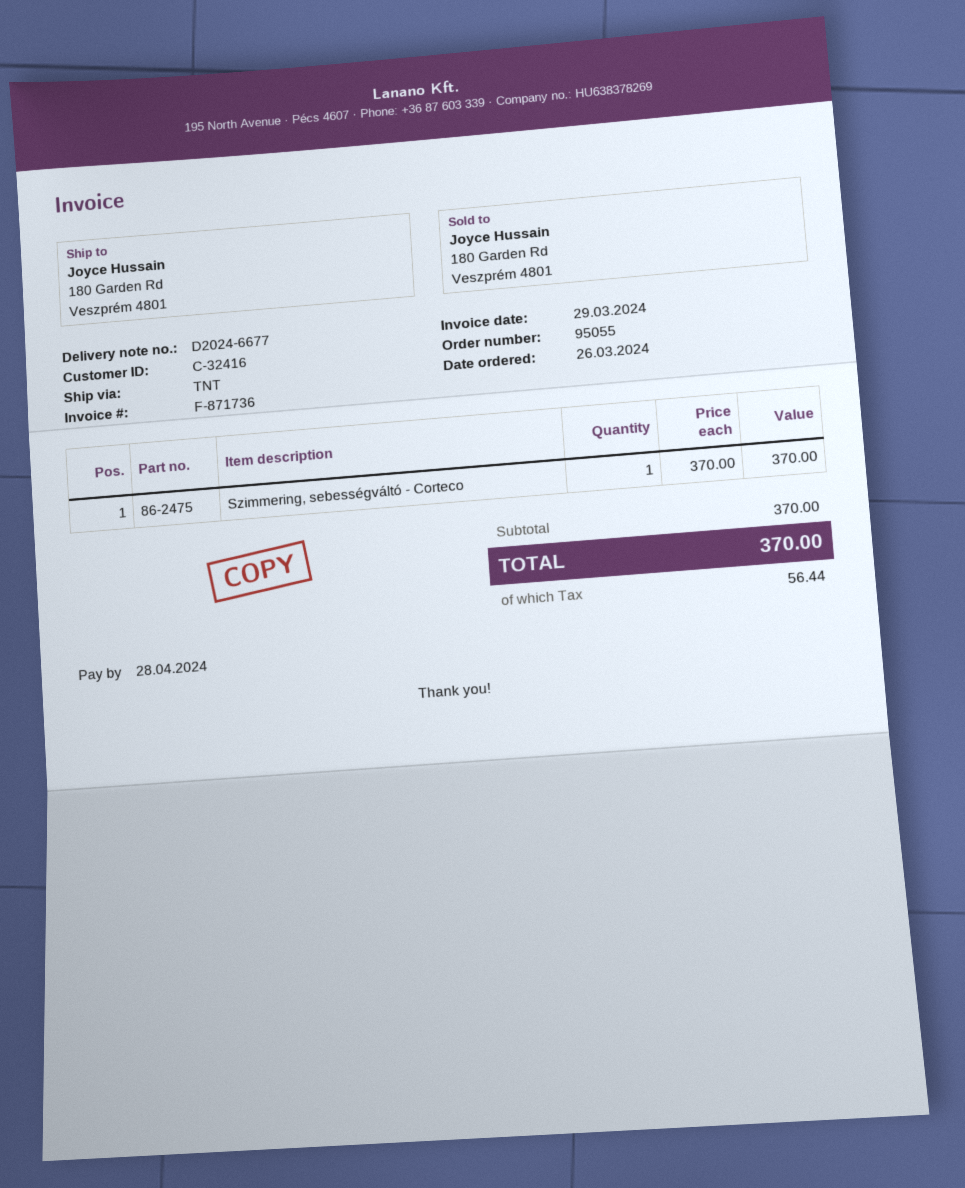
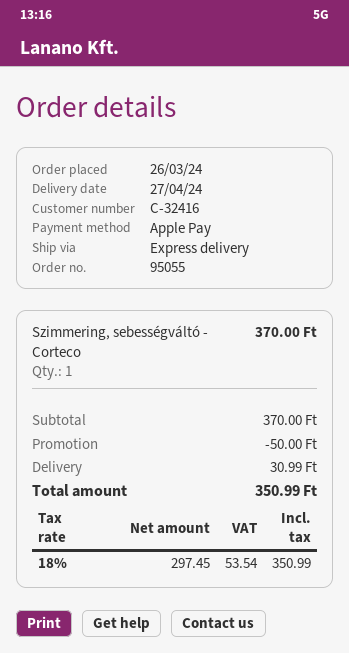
shipping method: TNT -> express
discount: none -> 50.00
shipping: none -> 30.99
tax: 56.44 -> 53.54
total: 370.00 -> 350.99

